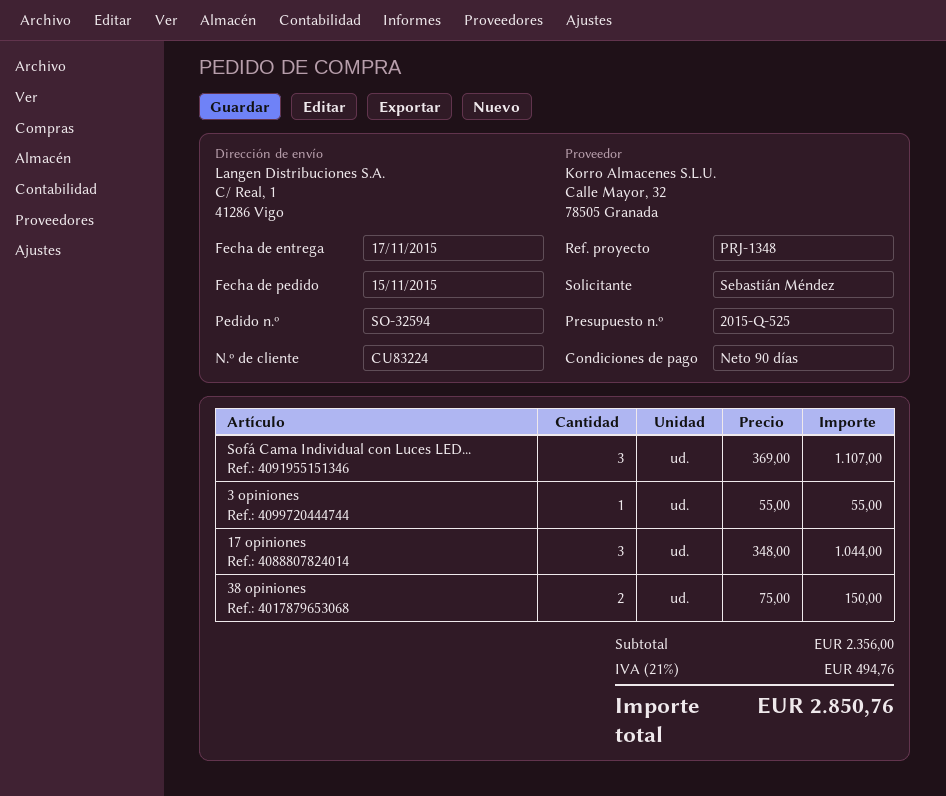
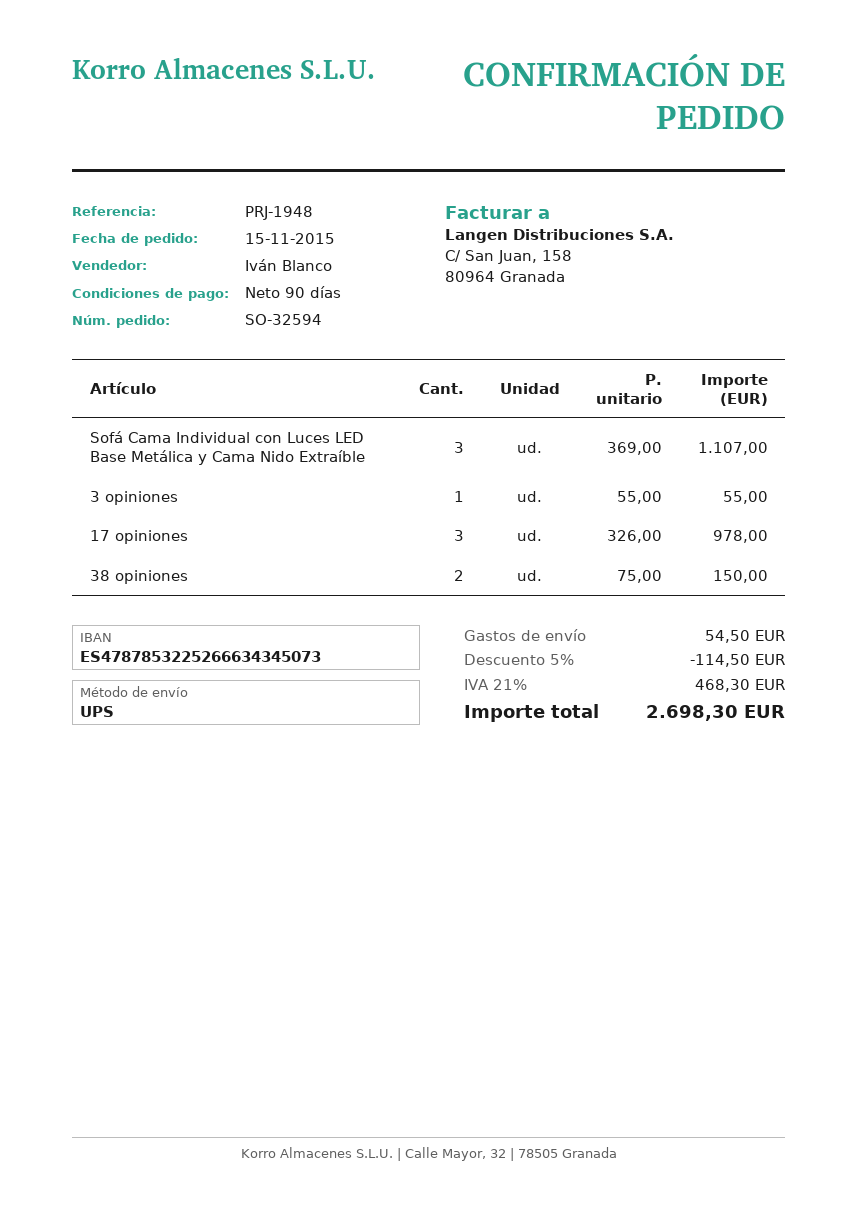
reference: PRJ-1348 -> PRJ-1948
17 opiniones: 3 x 348.00 = 1044.00 -> 3 x 326.00 = 978.00
discount: none -> 5% = 114.50
shipping: none -> 54.50
tax: 21% = 494.76 -> 21% = 468.30
total: 2850.76 -> 2698.30

